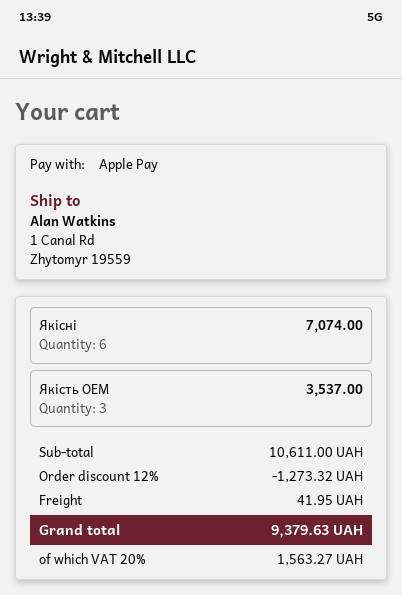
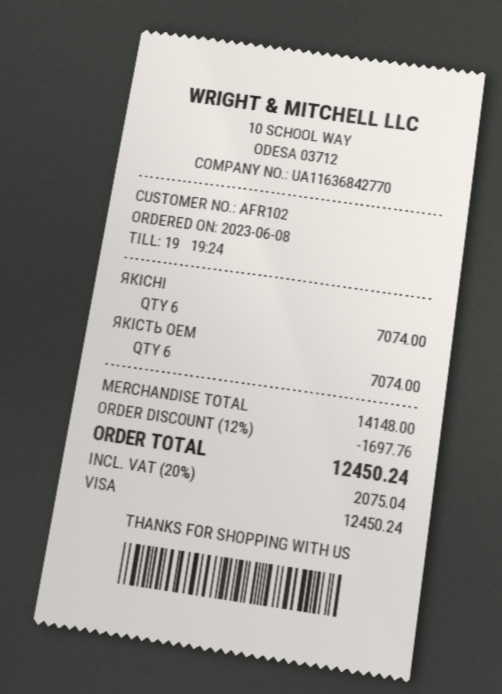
payment method: Apple Pay -> Visa
Якість OEM: 3 for 3537.00 -> 6 for 7074.00
subtotal: 10611.00 -> 14148.00
discount: 12% = 1273.32 -> 12% = 1697.76
shipping: 41.95 -> none
tax: 20% = 1563.27 -> 20% = 2075.04
total: 9379.63 -> 12450.24

